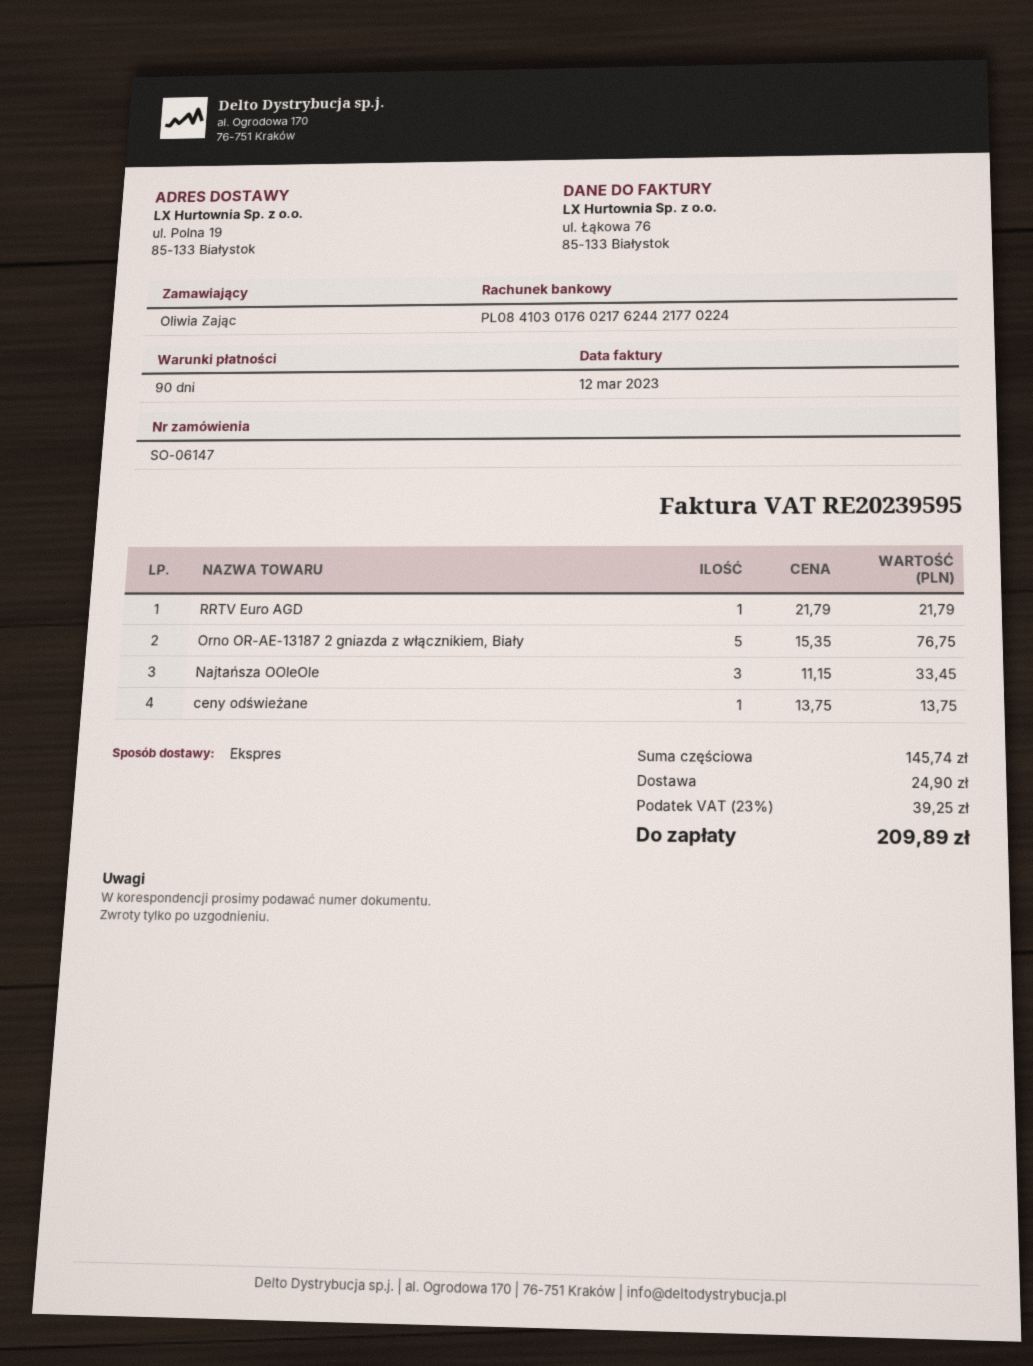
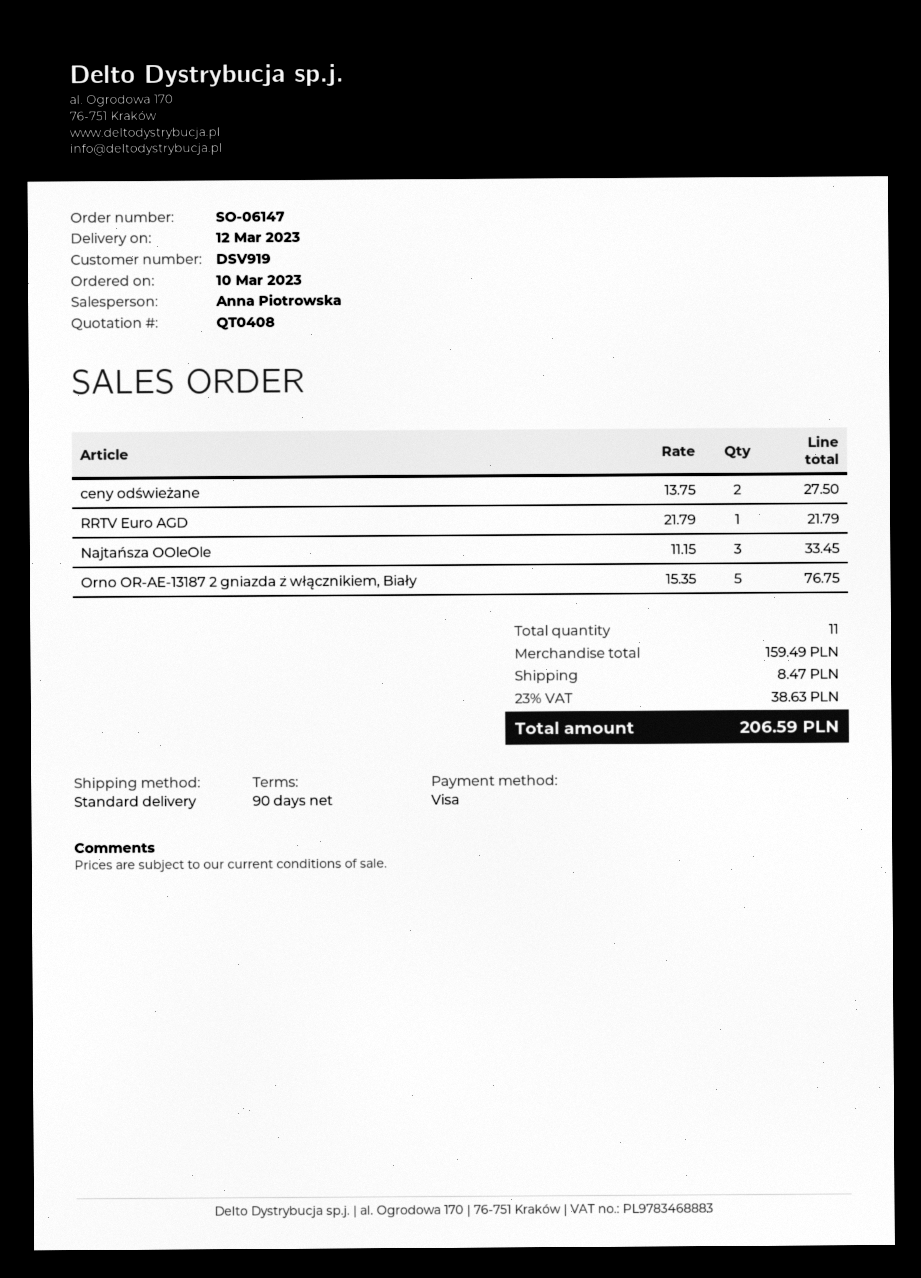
shipping method: express -> standard
ceny odświeżane: 1 x 13.75 = 13.75 -> 2 x 13.75 = 27.50
subtotal: 145.74 -> 159.49
shipping: 24.90 -> 8.47
tax: 23% = 39.25 -> 23% = 38.63
total: 209.89 -> 206.59

